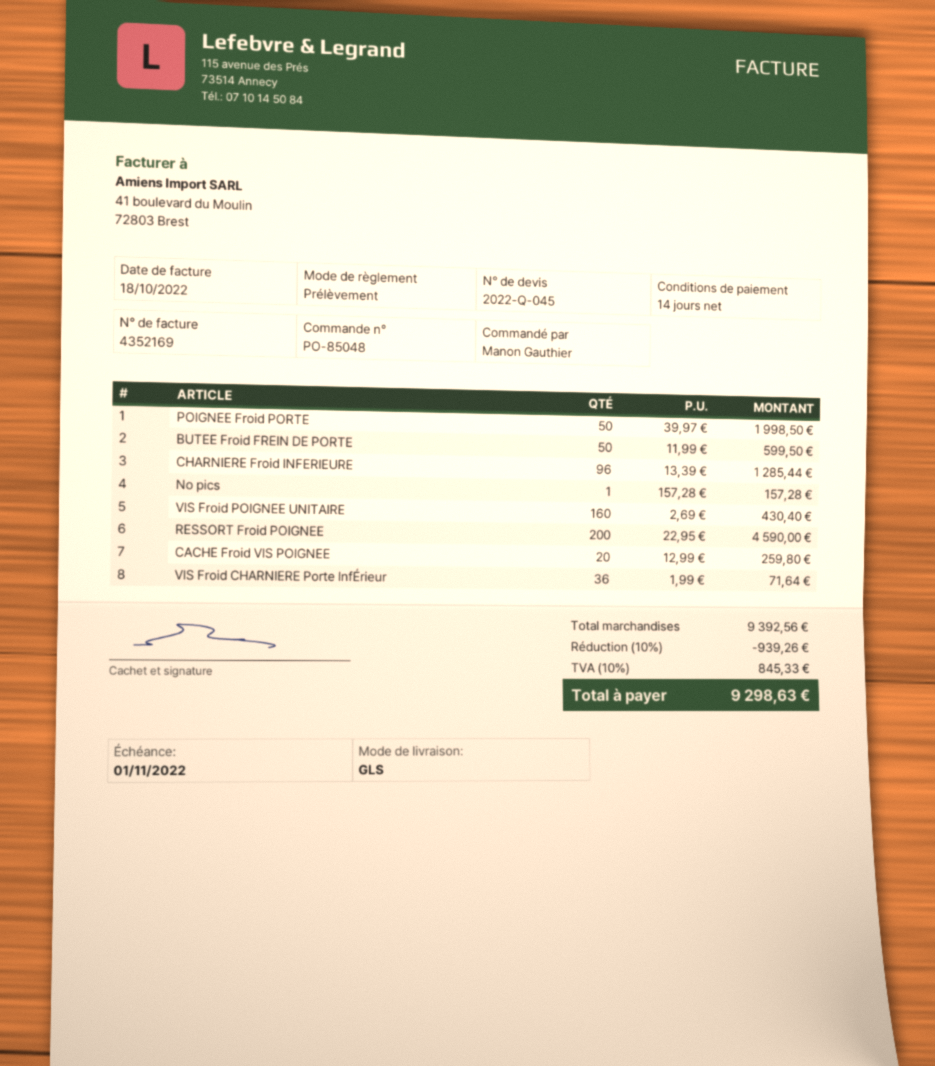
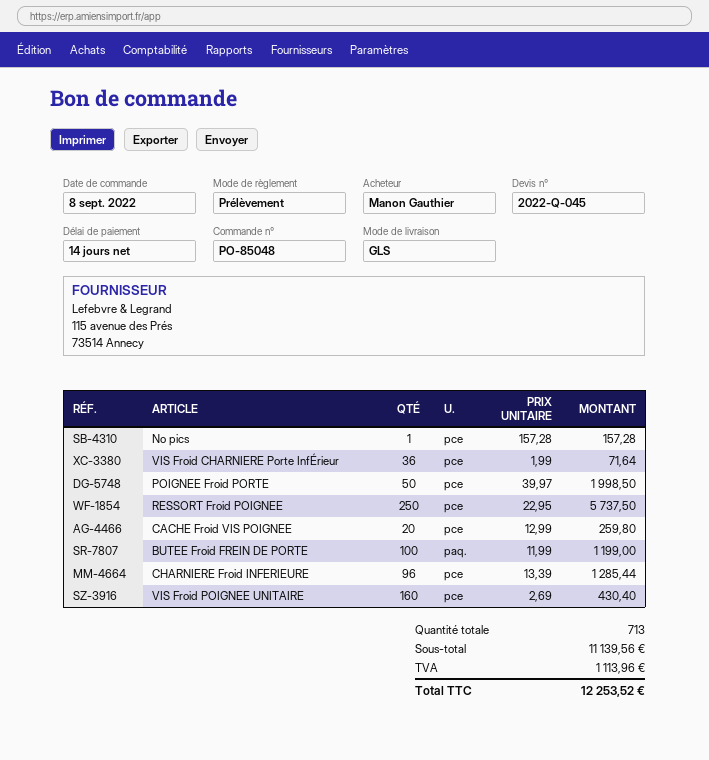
BUTEE Froid FREIN DE PORTE: 50 x 11.99 = 599.50 -> 100 x 11.99 = 1199.00
RESSORT Froid POIGNEE: 200 x 22.95 = 4590.00 -> 250 x 22.95 = 5737.50
subtotal: 9392.56 -> 11139.56
discount: 10% = 939.26 -> none
tax: 845.33 -> 1113.96
total: 9298.63 -> 12253.52

